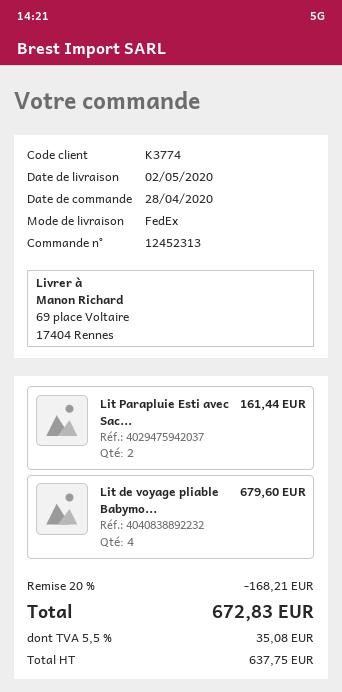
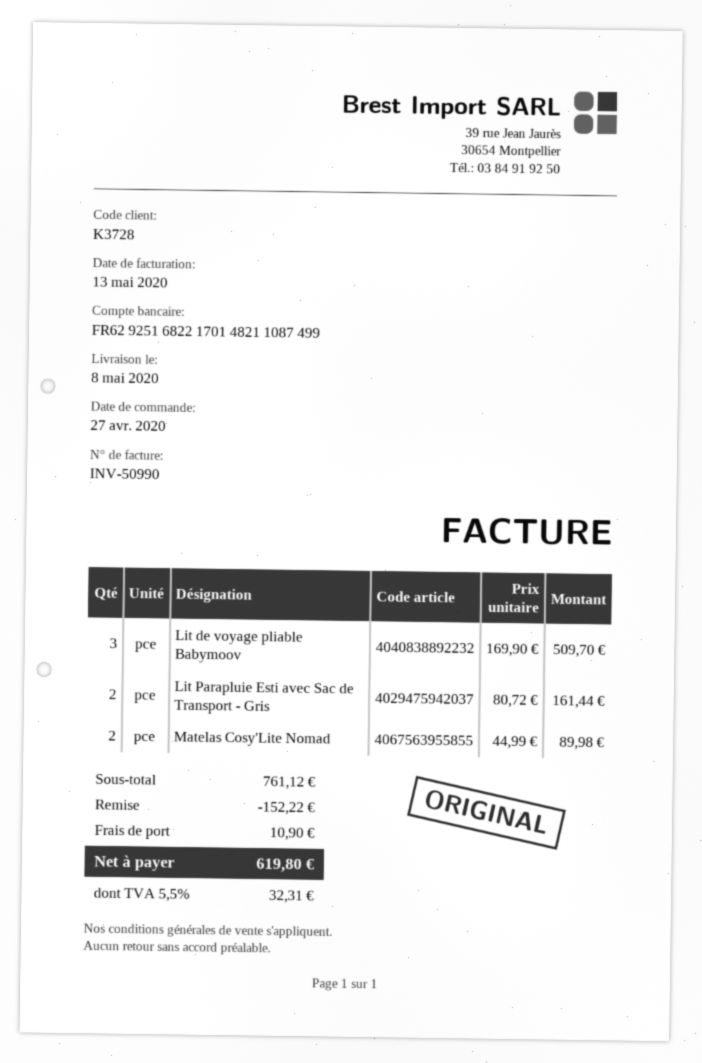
order date: 2020-04-28 -> 2020-04-27
delivery date: 2020-05-02 -> 2020-05-08
customer number: K3774 -> K3728
Lit de voyage pliable Babymo...: 4 for 679.60 -> 3 for 509.70
Matelas Cosy'Lite Nomad: none -> 2 for 89.98
discount: 168.21 -> 152.22
shipping: none -> 10.90
tax: 5.5% = 35.08 -> 5.5% = 32.31
total: 672.83 -> 619.80

